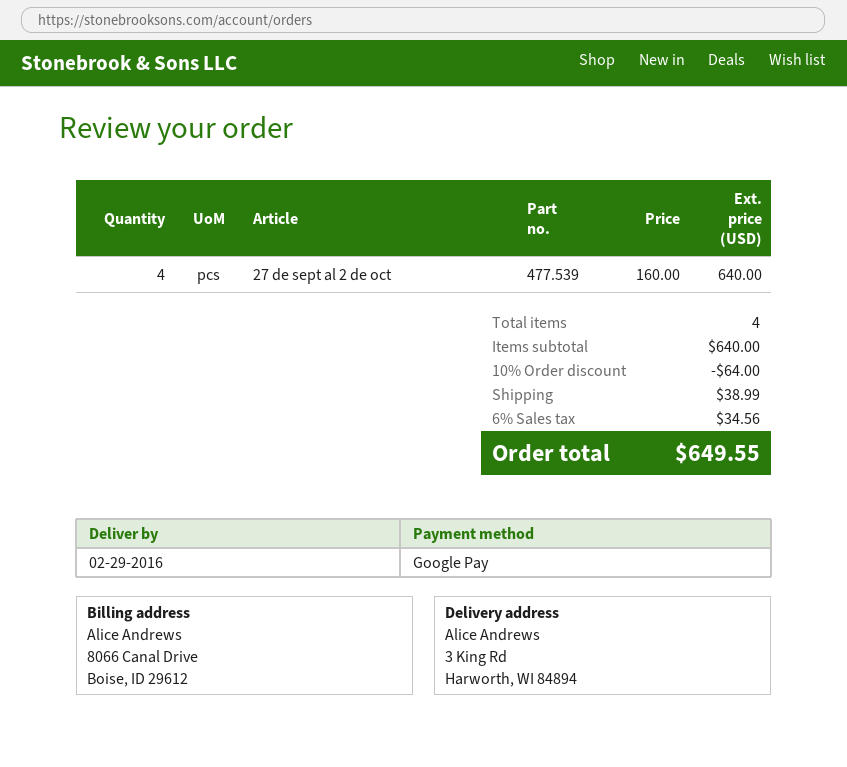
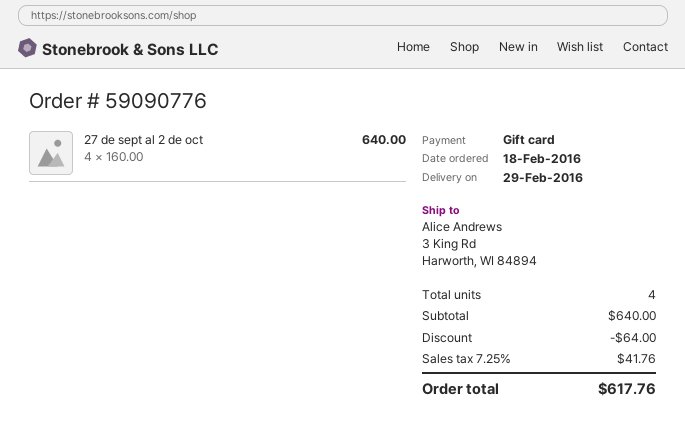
payment method: Google Pay -> gift card
shipping: 38.99 -> none
tax: 6% = 34.56 -> 7.25% = 41.76
total: 649.55 -> 617.76

